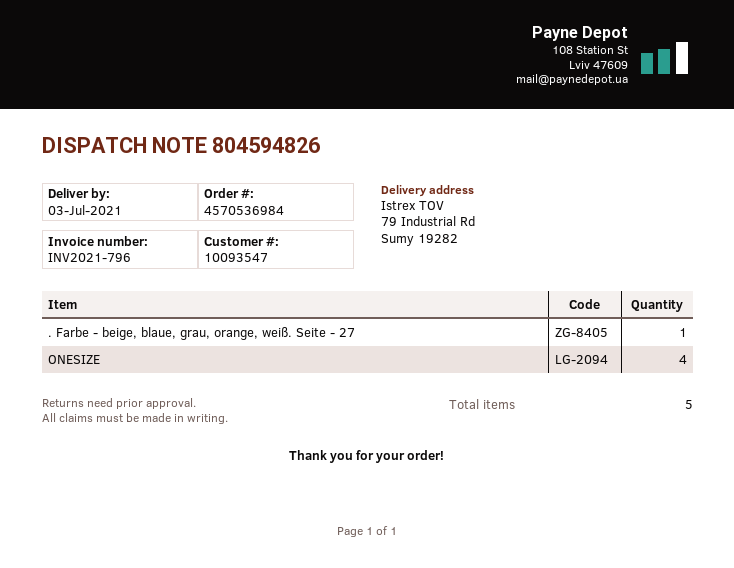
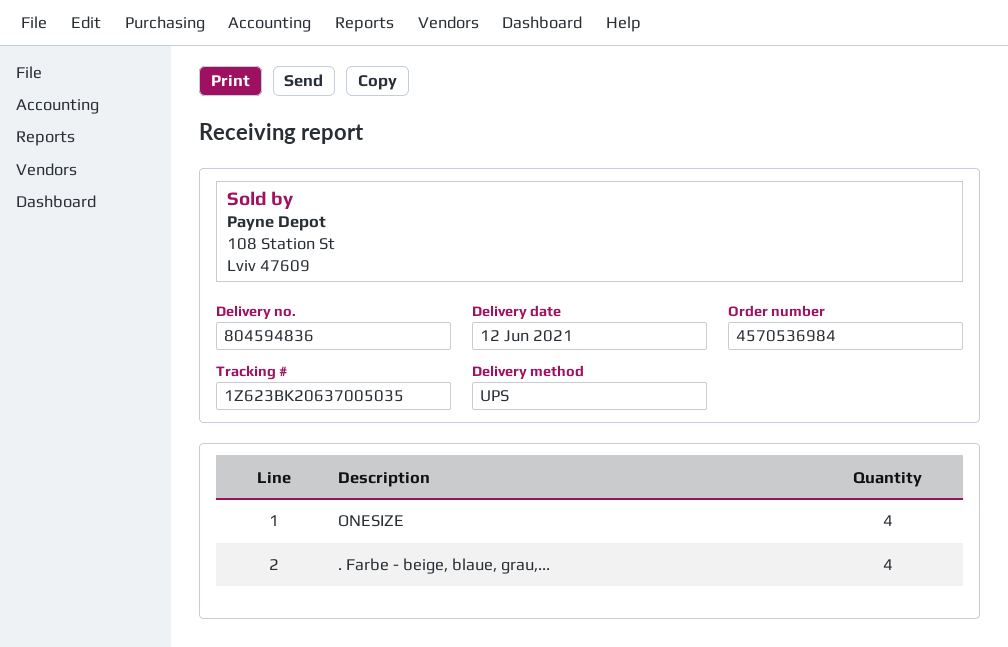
delivery note number: 804594826 -> 804594836
delivery date: 2021-07-03 -> 2021-06-12
. Farbe - beige, blaue, grau, orange, weiß. Seite - 27: 1 -> 4

